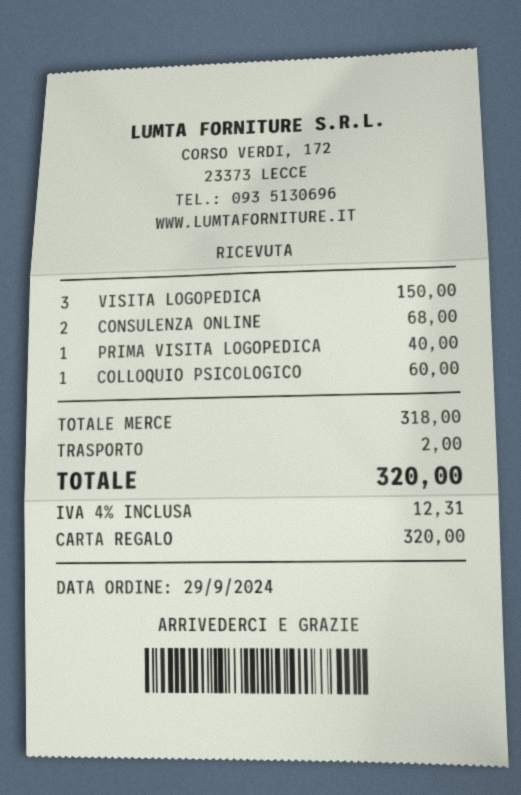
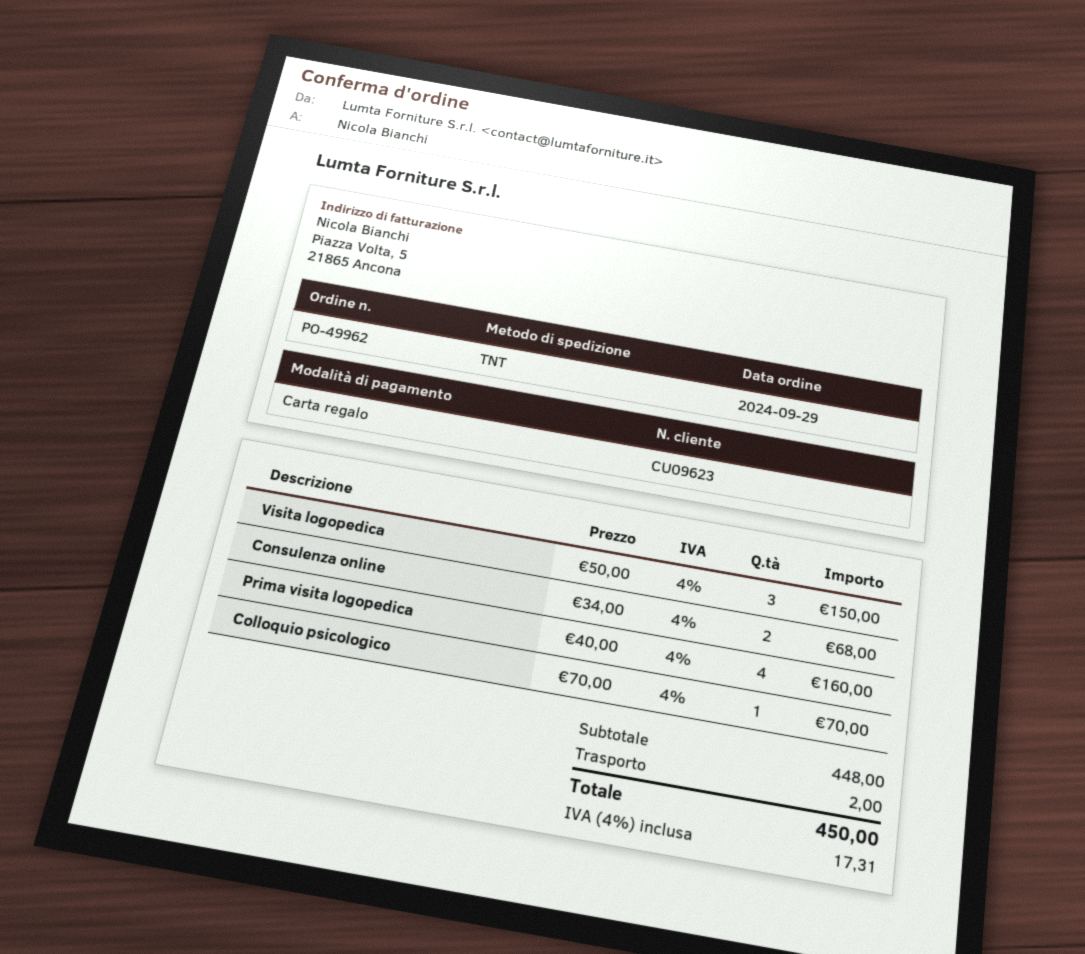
PRIMA VISITA LOGOPEDICA: 1 for 40.00 -> 4 for 160.00
COLLOQUIO PSICOLOGICO: 1 for 60.00 -> 1 for 70.00
subtotal: 318.00 -> 448.00
tax: 4% = 12.31 -> 4% = 17.31
total: 320.00 -> 450.00

